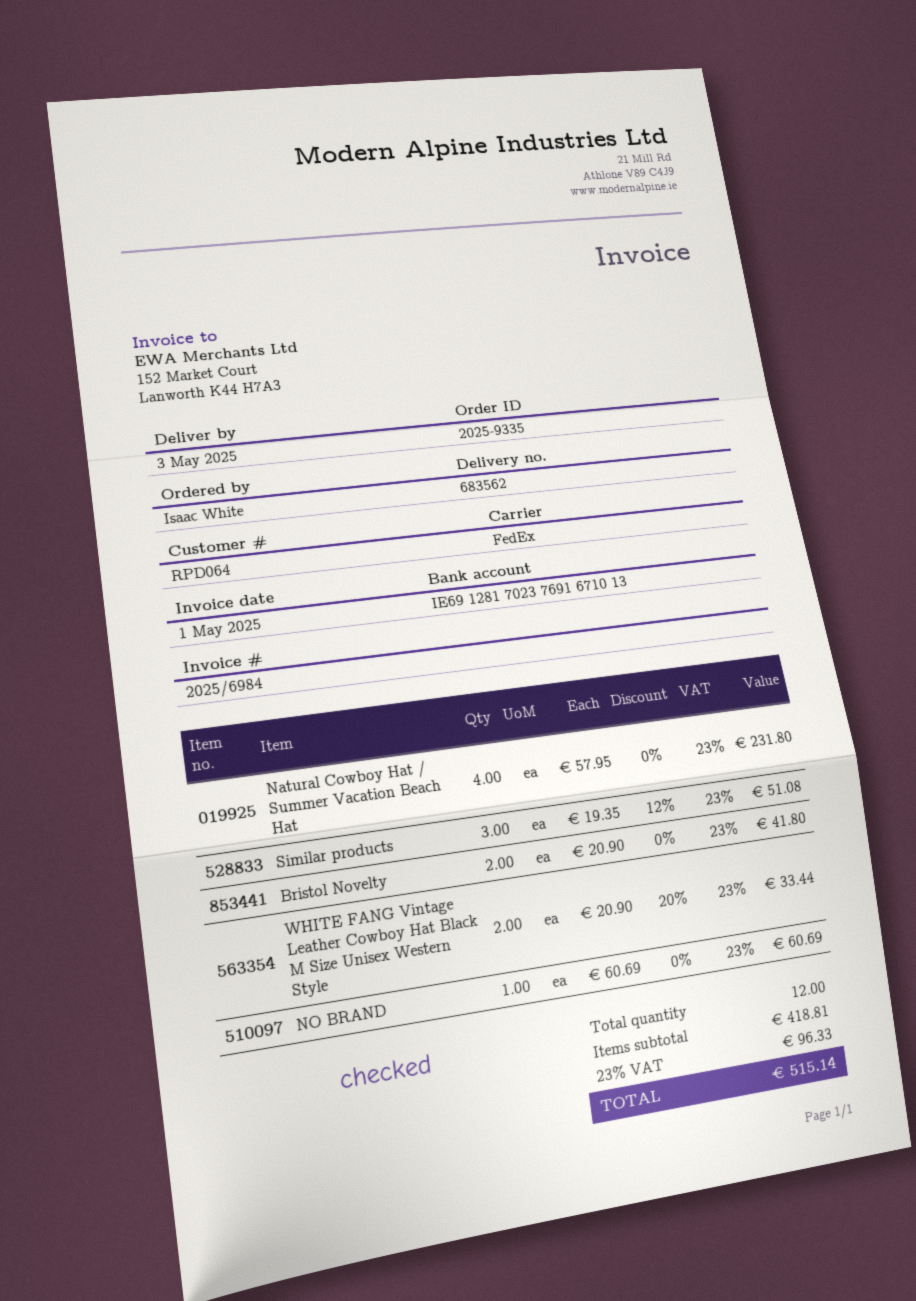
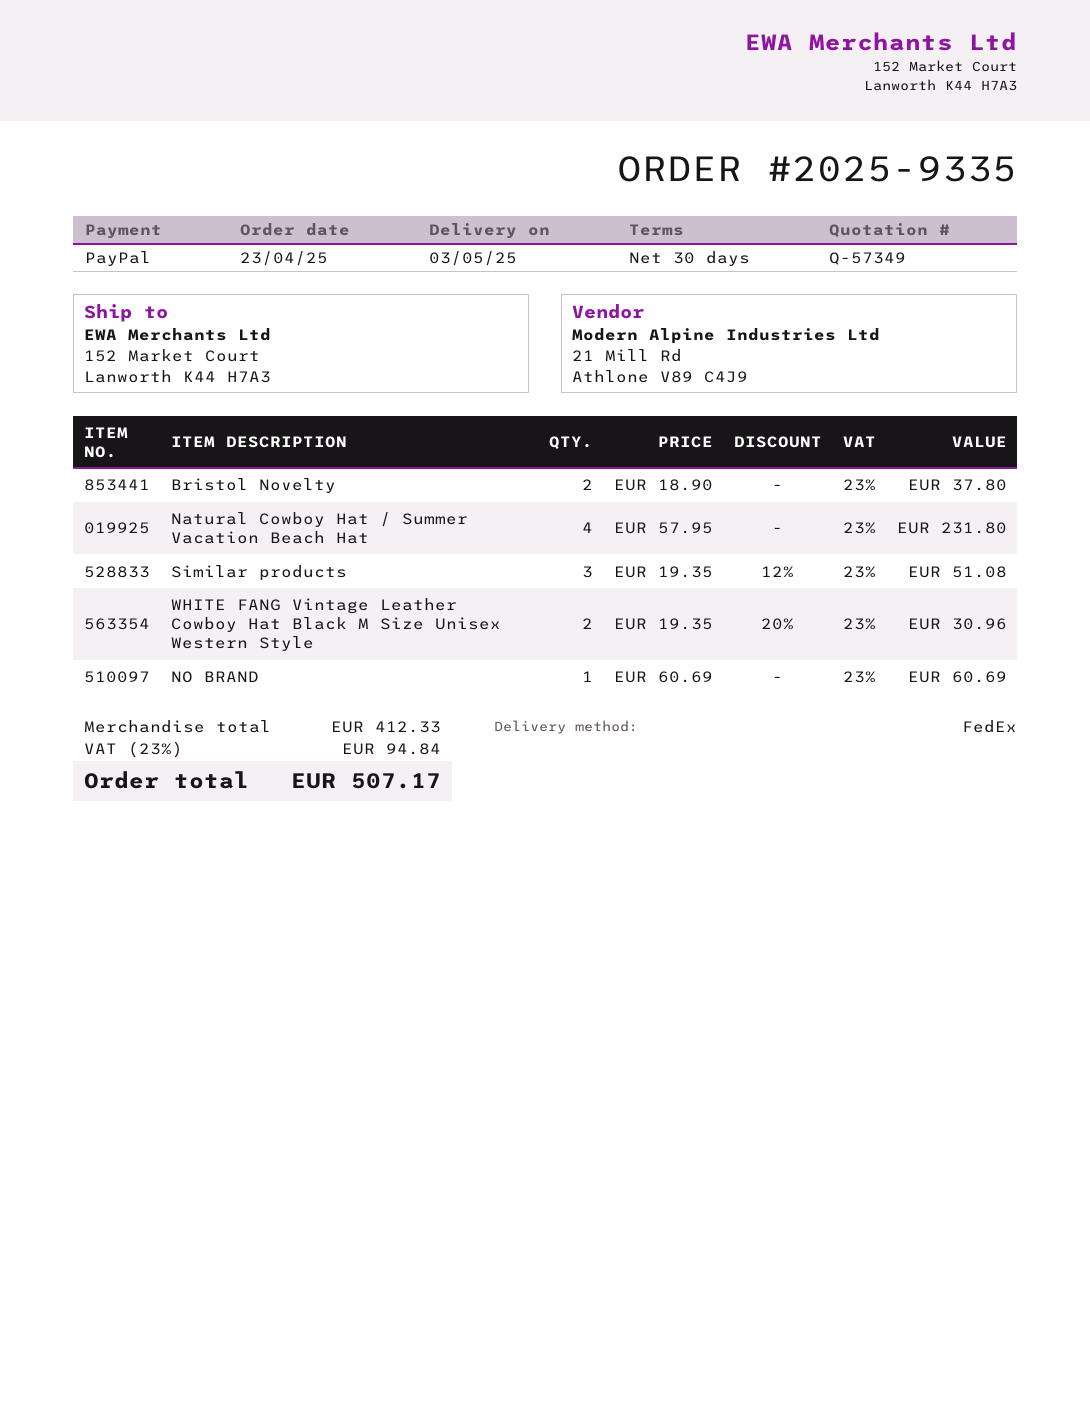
Bristol Novelty: 2 x 20.90 = 41.80 -> 2 x 18.90 = 37.80
WHITE FANG Vintage Leather Cowboy Hat Black M Size Unisex Western Style: 2 x 20.90 - 20% = 33.44 -> 2 x 19.35 - 20% = 30.96
subtotal: 418.81 -> 412.33
tax: 23% = 96.33 -> 23% = 94.84
total: 515.14 -> 507.17

